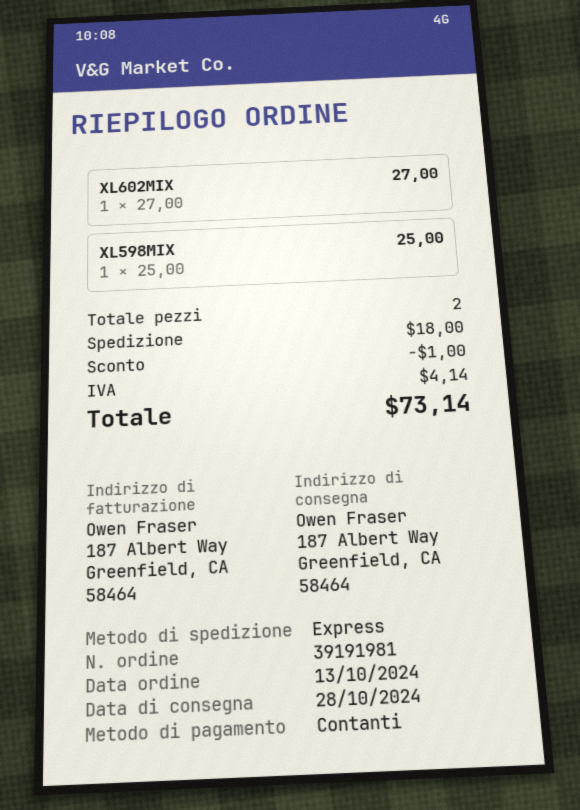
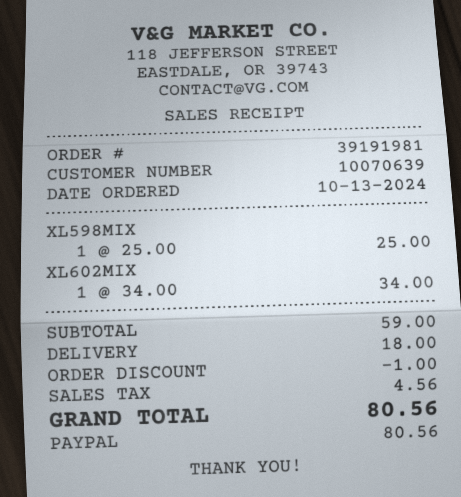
payment method: cash -> PayPal
XL602MIX: 1 x 27.00 = 27.00 -> 1 x 34.00 = 34.00
tax: 4.14 -> 4.56
total: 73.14 -> 80.56

